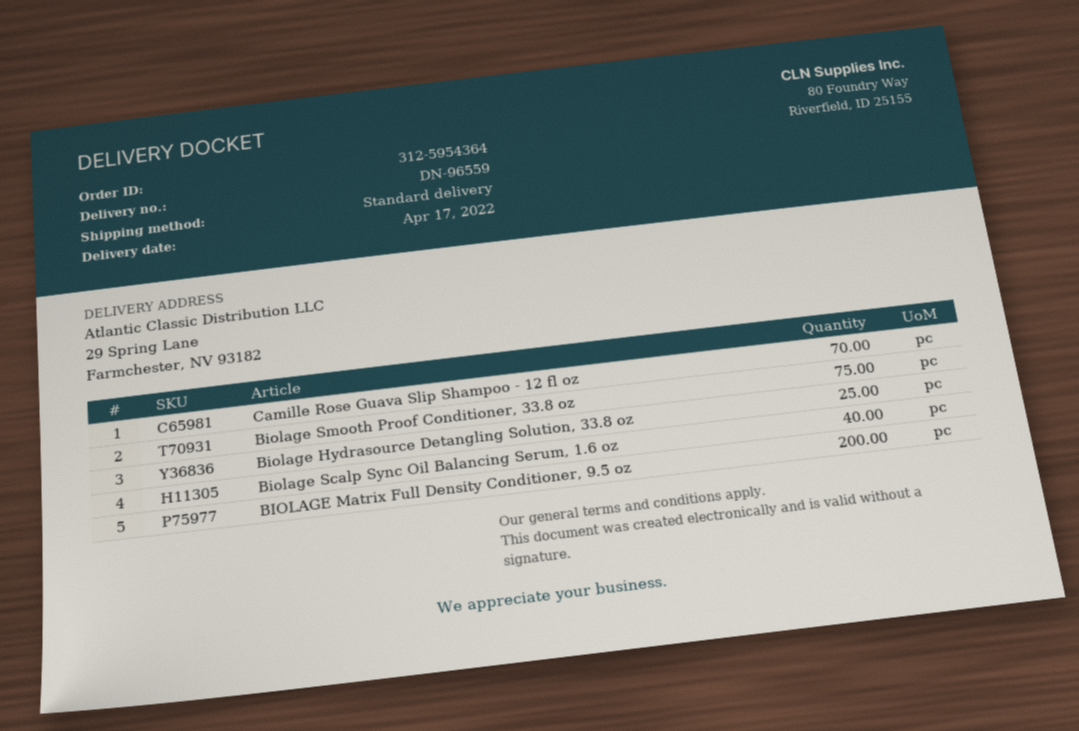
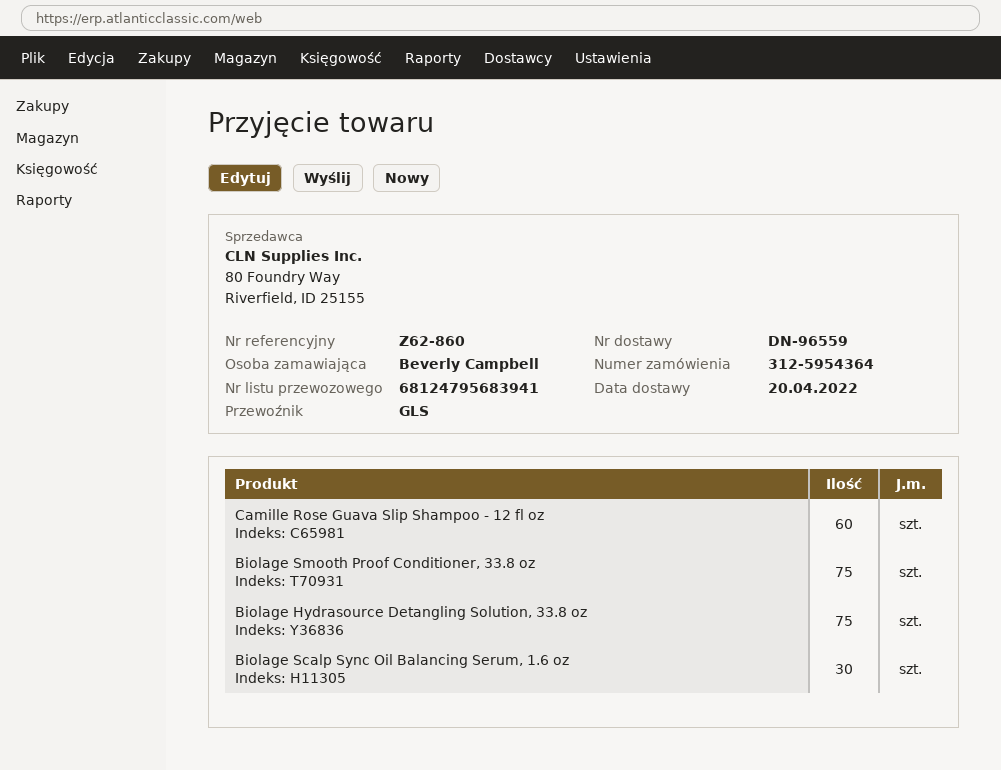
delivery date: 2022-04-17 -> 2022-04-20
shipping method: standard -> GLS
Camille Rose Guava Slip Shampoo - 12 fl oz: 70 -> 60
Biolage Hydrasource Detangling Solution, 33.8 oz: 25 -> 75
Biolage Scalp Sync Oil Balancing Serum, 1.6 oz: 40 -> 30
BIOLAGE Matrix Full Density Conditioner, 9.5 oz: 200 -> none

